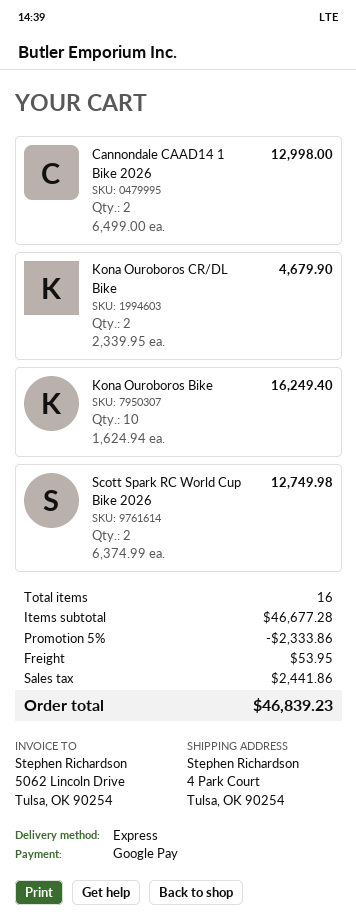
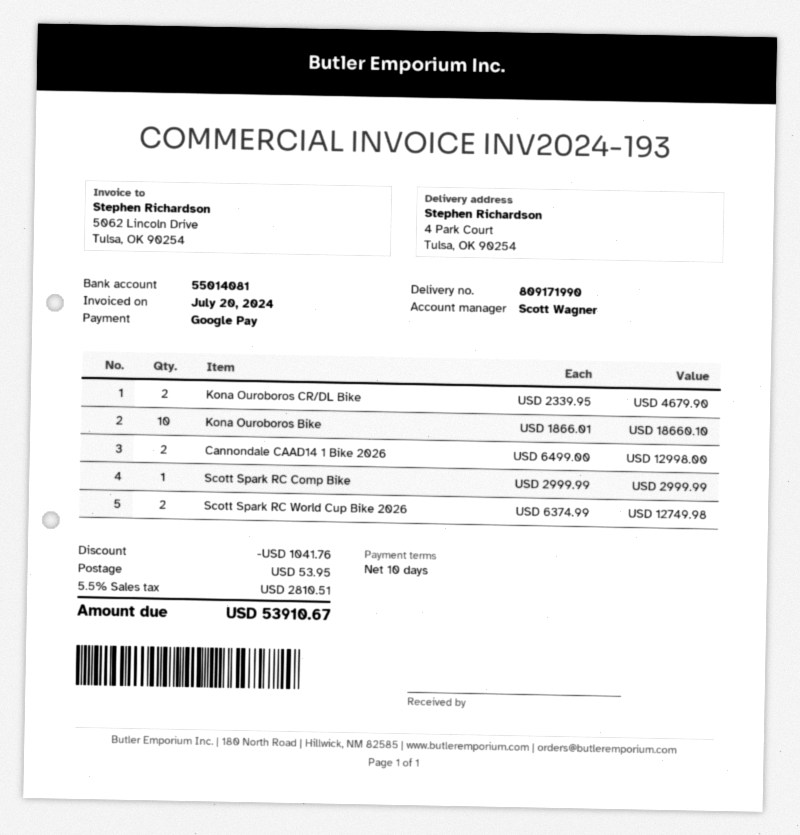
Kona Ouroboros Bike: 10 x 1624.94 = 16249.40 -> 10 x 1866.01 = 18660.10
Scott Spark RC Comp Bike: none -> 1 x 2999.99 = 2999.99
discount: 2333.86 -> 1041.76
tax: 2441.86 -> 2810.51
total: 46839.23 -> 53910.67

